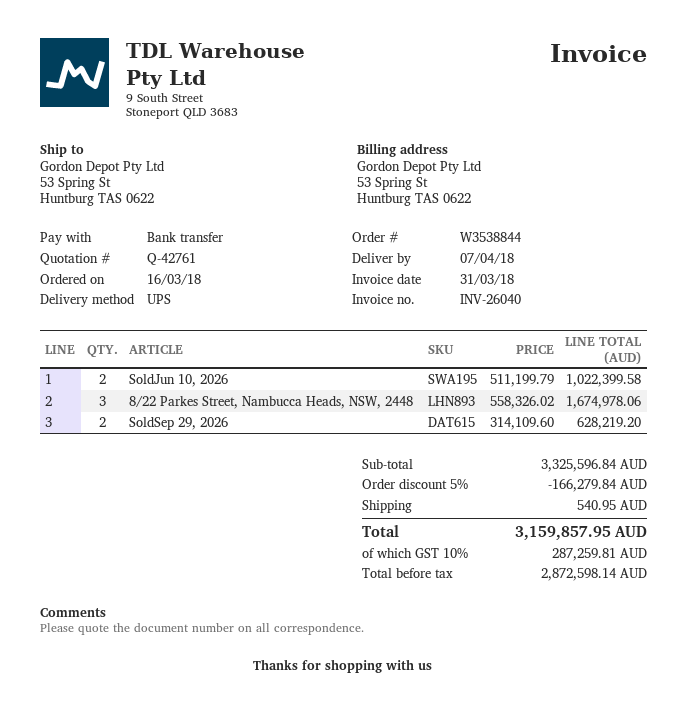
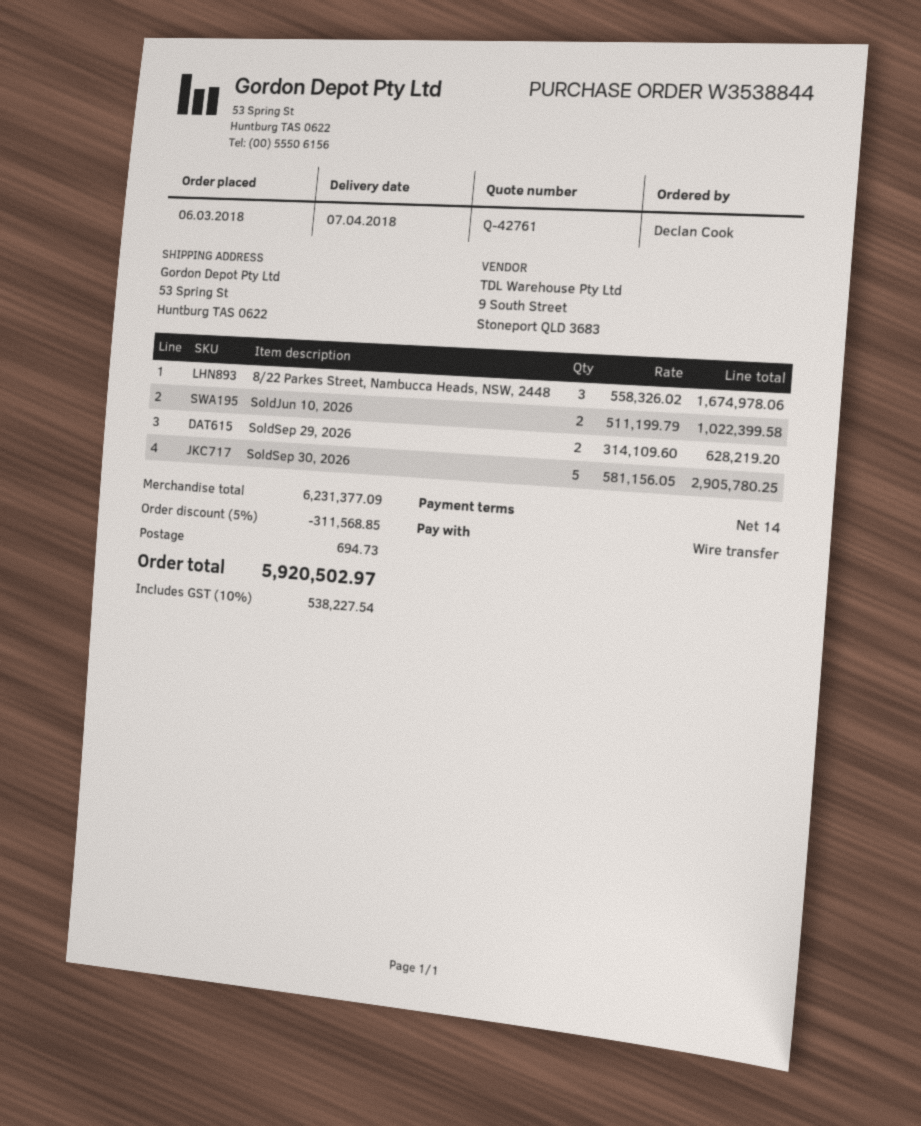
order date: 2018-03-16 -> 2018-03-06
SoldSep 30, 2026: none -> 5 x 581156.05 = 2905780.25
subtotal: 3325596.84 -> 6231377.09
discount: 5% = 166279.84 -> 5% = 311568.85
shipping: 540.95 -> 694.73
tax: 10% = 287259.81 -> 10% = 538227.54
total: 3159857.95 -> 5920502.97

